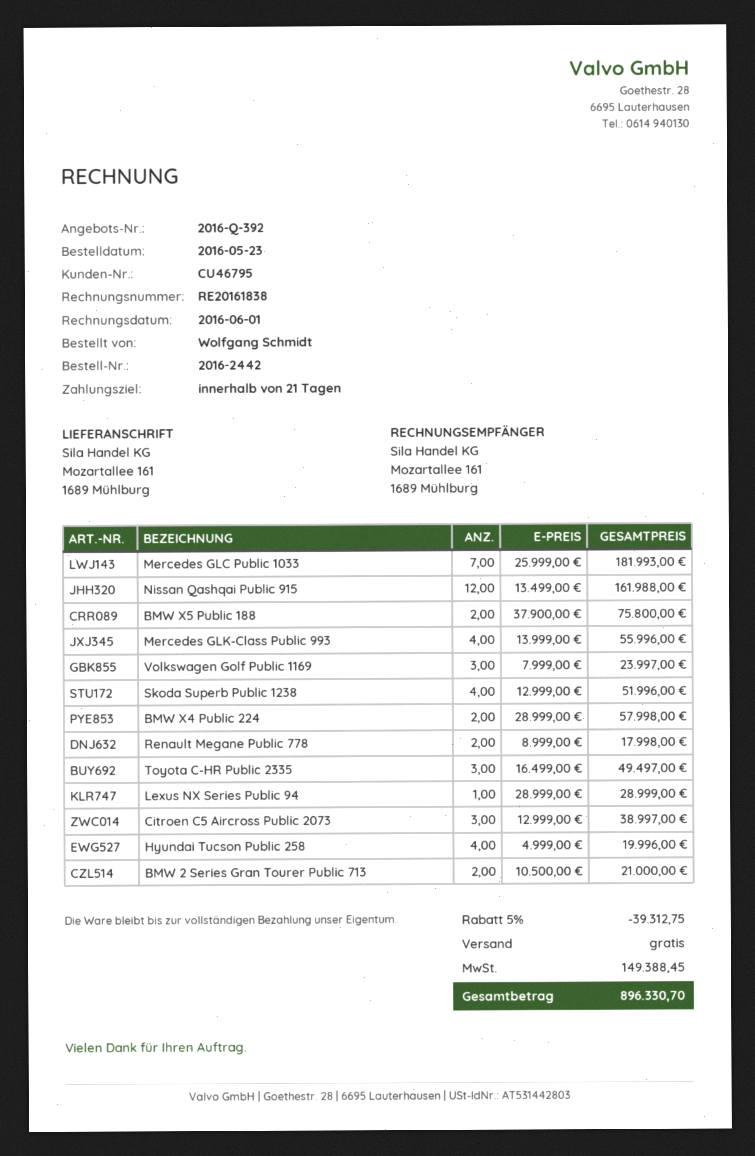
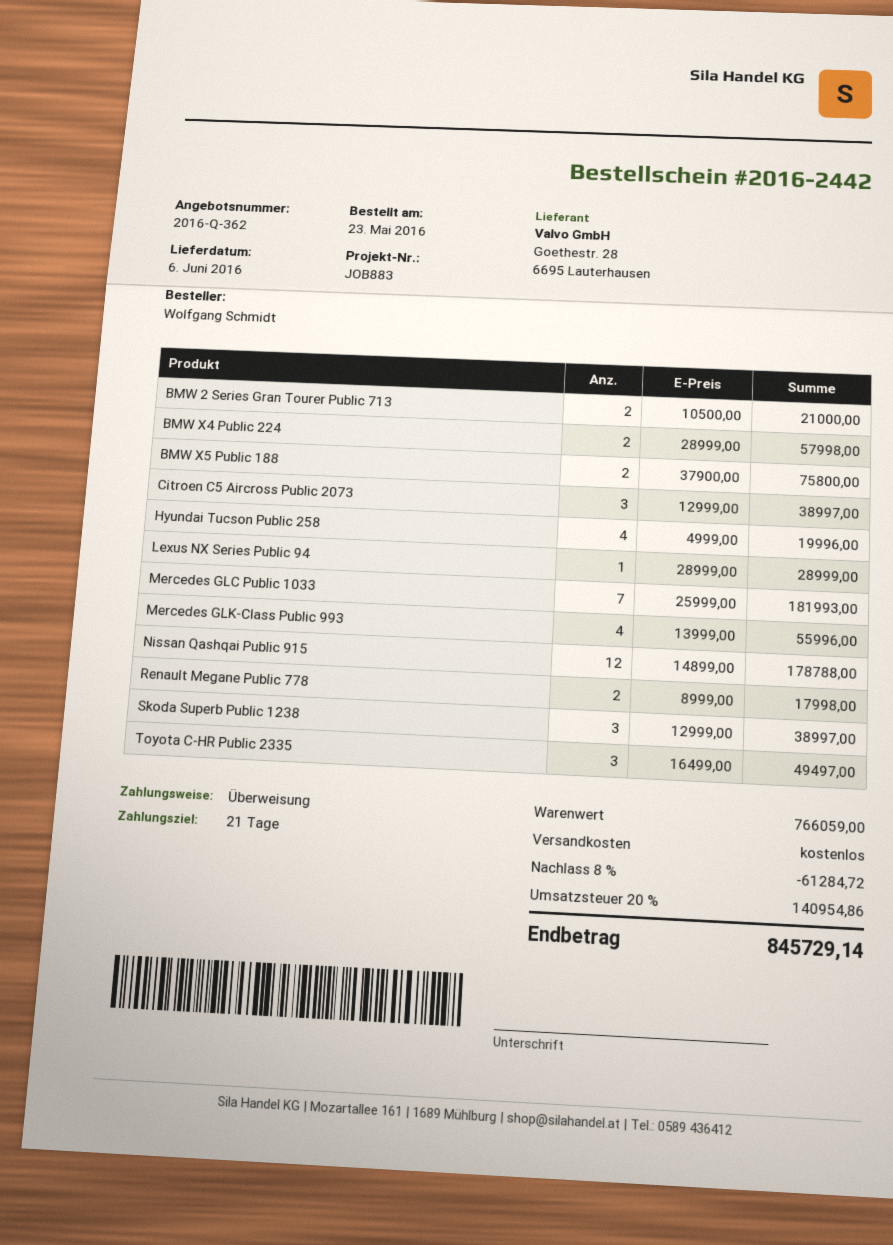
quote number: 2016-Q-392 -> 2016-Q-362
Nissan Qashqai Public 915: 12 x 13499.00 = 161988.00 -> 12 x 14899.00 = 178788.00
Volkswagen Golf Public 1169: 3 x 7999.00 = 23997.00 -> none
Skoda Superb Public 1238: 4 x 12999.00 = 51996.00 -> 3 x 12999.00 = 38997.00
discount: 5% = 39312.75 -> 8% = 61284.72
tax: 149388.45 -> 140954.86
total: 896330.70 -> 845729.14

